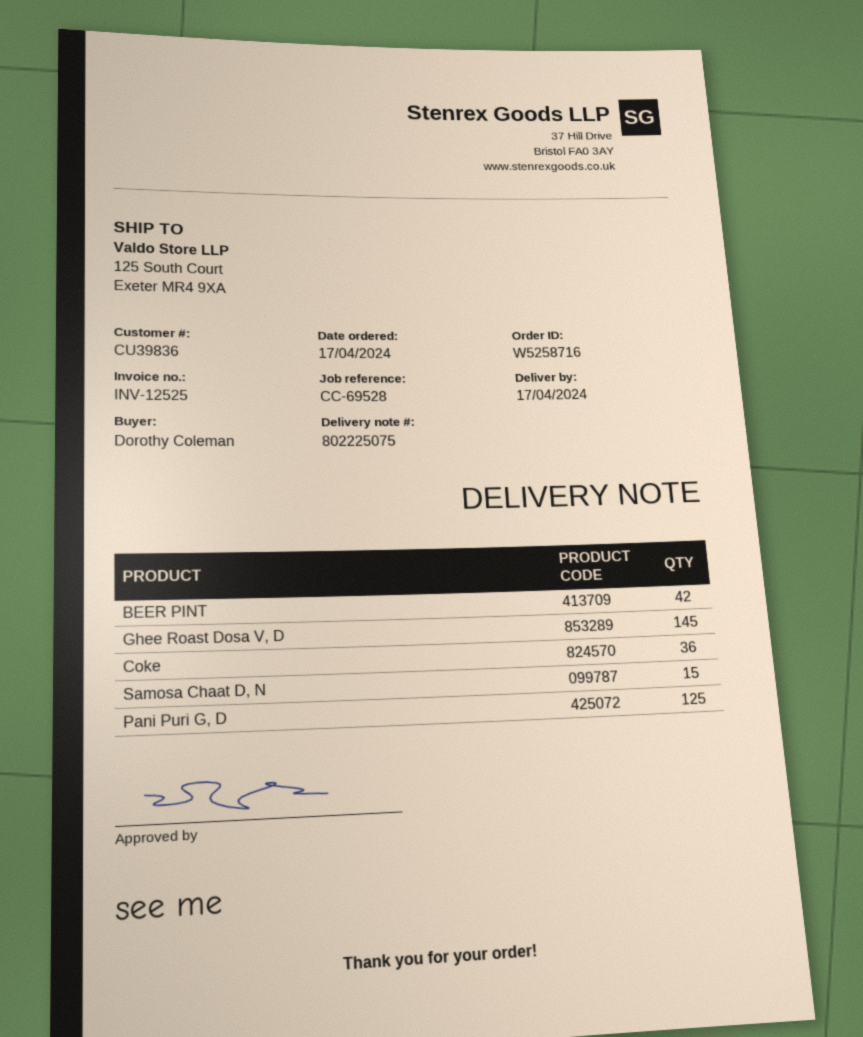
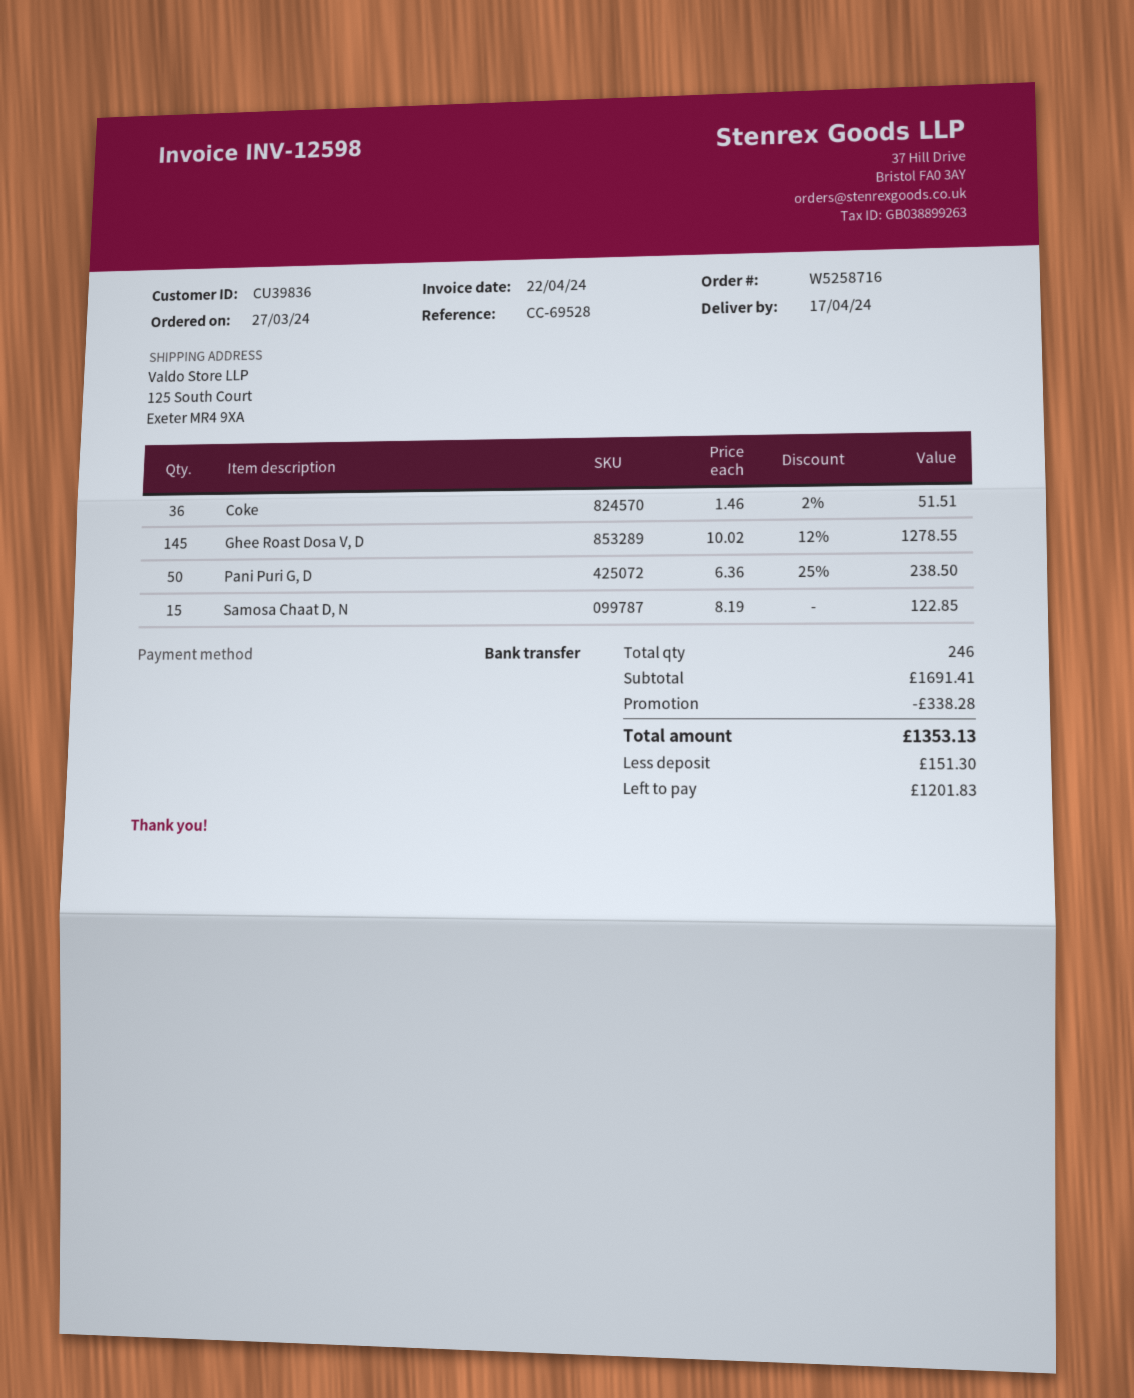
order date: 2024-04-17 -> 2024-03-27
invoice number: INV-12525 -> INV-12598
BEER PINT: 42 -> none
Pani Puri G, D: 125 -> 50

